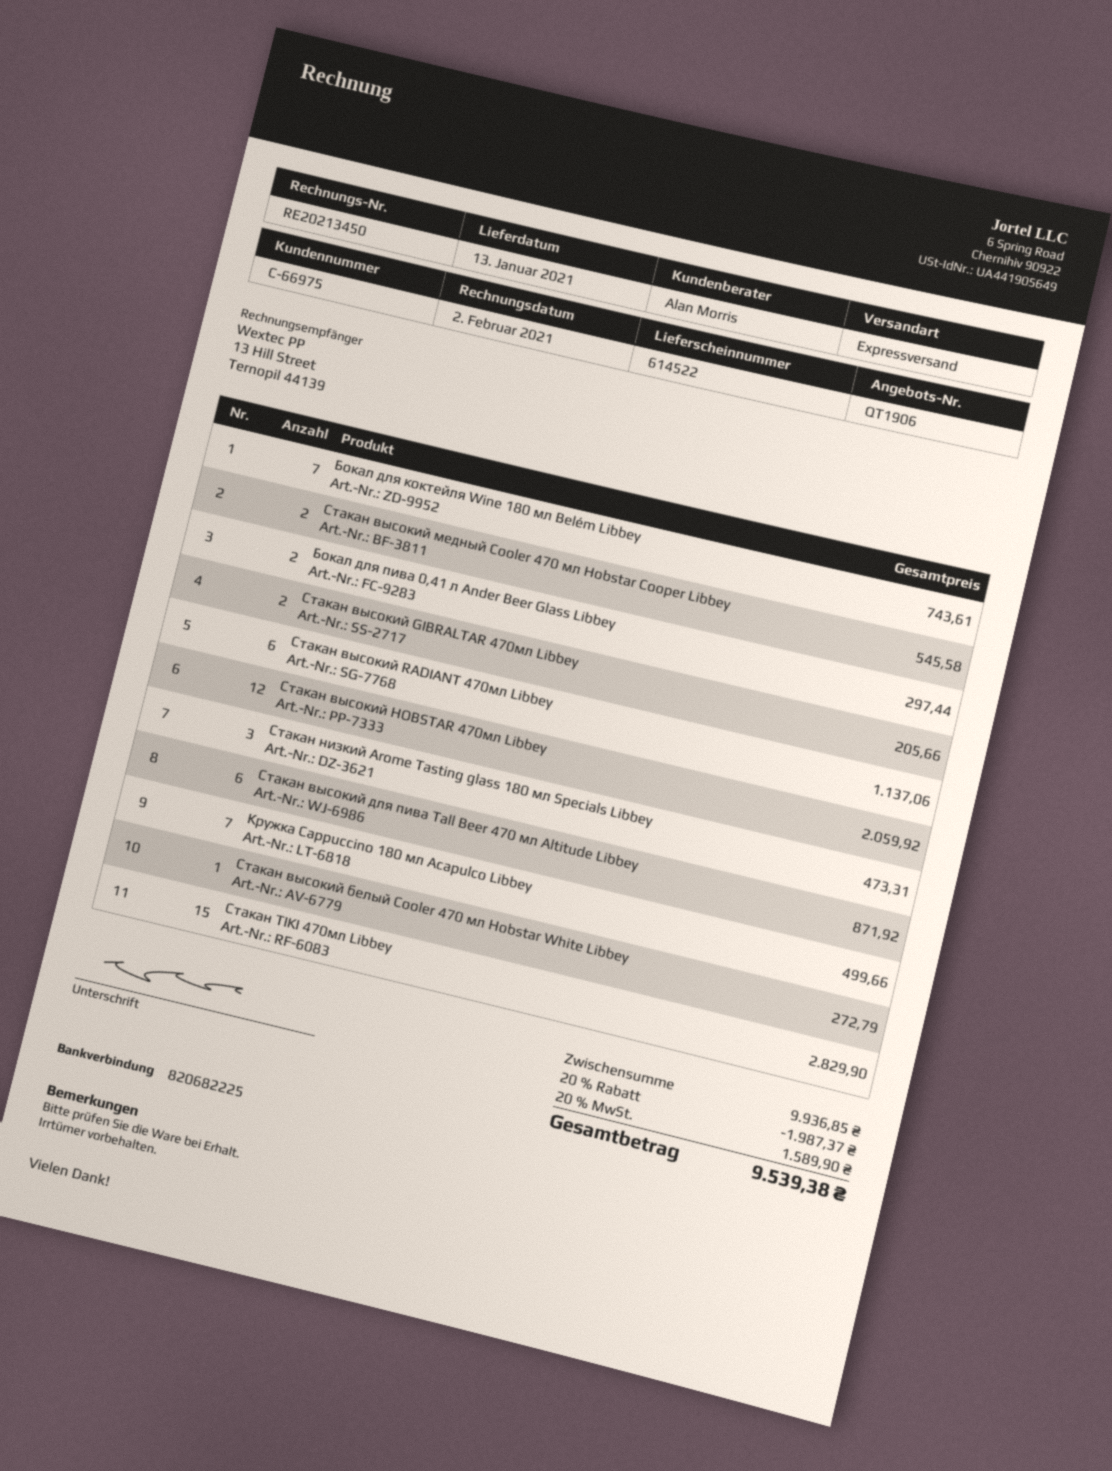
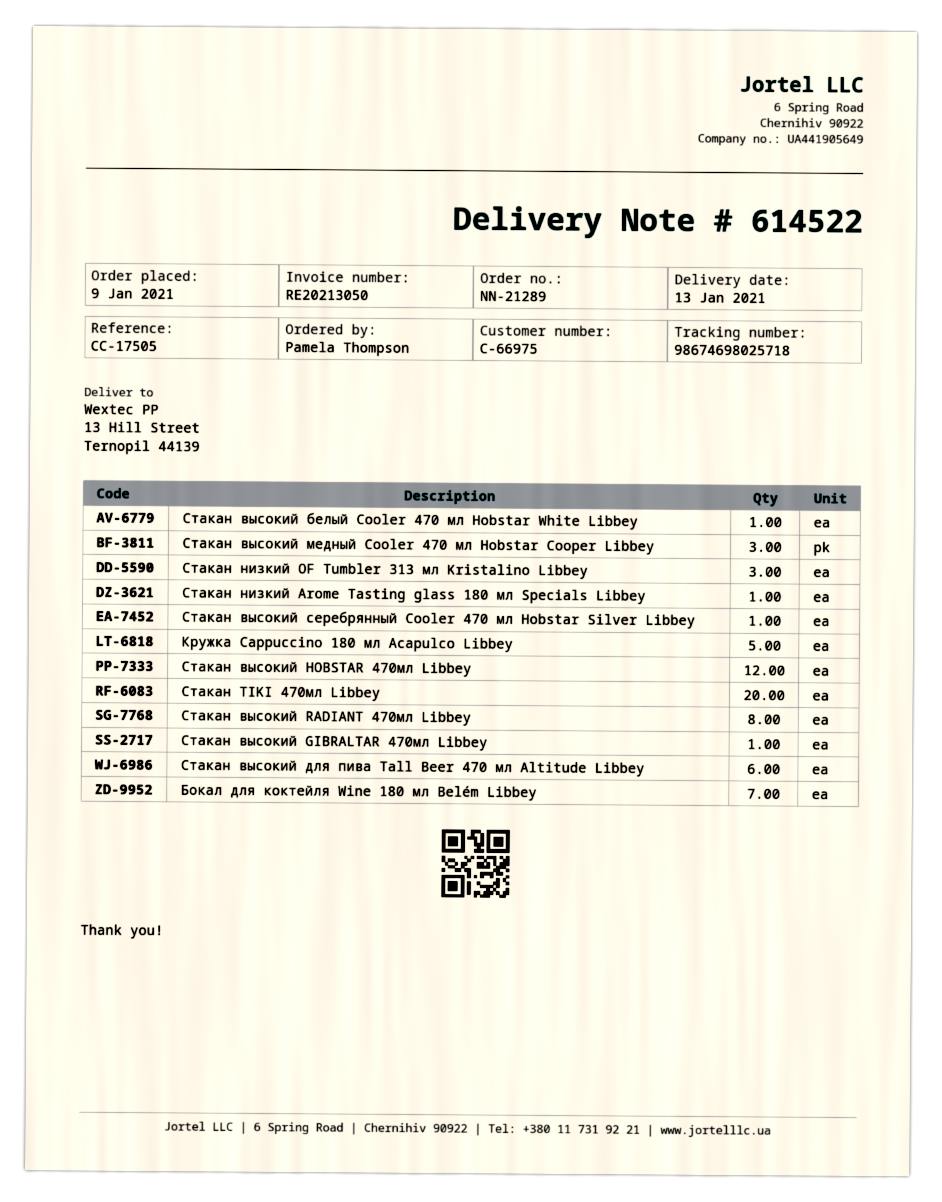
invoice number: RE20213450 -> RE20213050
Стакан высокий медный Cooler 470 мл Hobstar Cooper Libbey: 2 -> 3
Бокал для пива 0,41 л Ander Beer Glass Libbey: 2 -> none
Стакан высокий GIBRALTAR 470мл Libbey: 2 -> 1
Стакан высокий RADIANT 470мл Libbey: 6 -> 8
Стакан низкий Arome Tasting glass 180 мл Specials Libbey: 3 -> 1
Кружка Cappuccino 180 мл Acapulco Libbey: 7 -> 5
Стакан TIKI 470мл Libbey: 15 -> 20
Стакан низкий OF Tumbler 313 мл Kristalino Libbey: none -> 3
Стакан высокий серебрянный Cooler 470 мл Hobstar Silver Libbey: none -> 1

